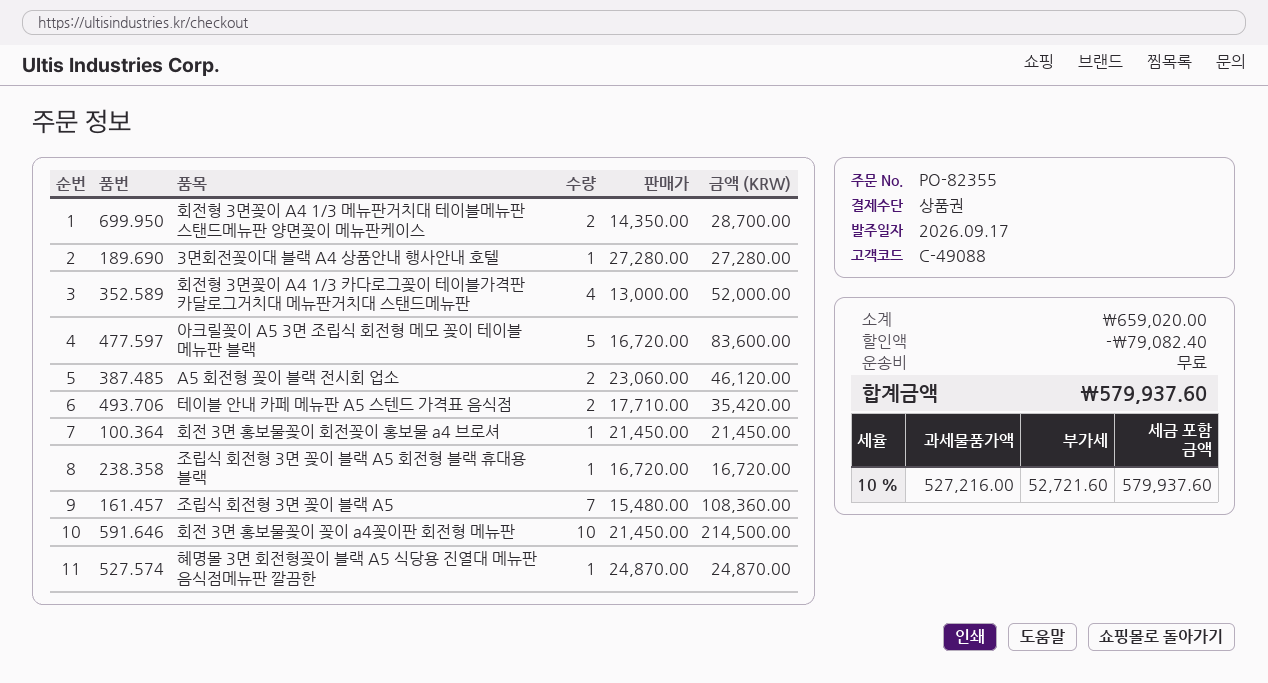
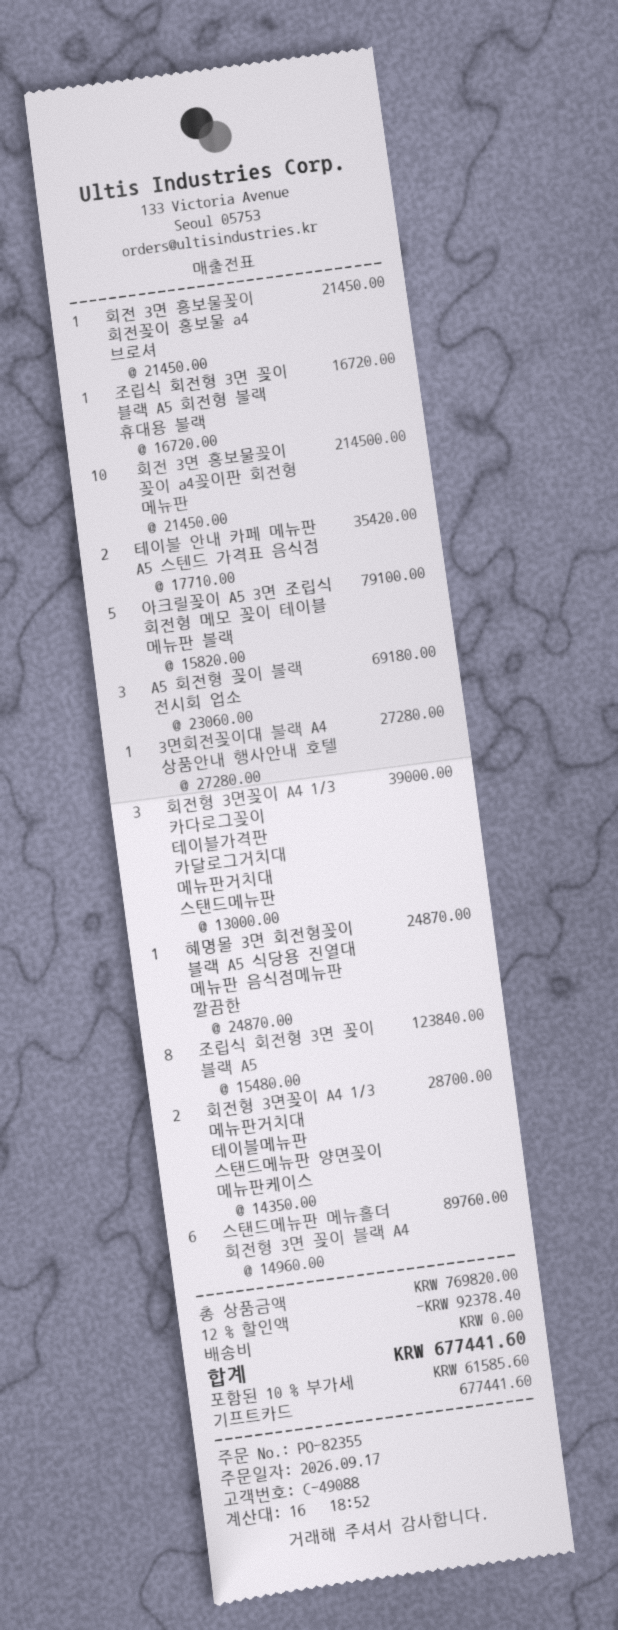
회전형 3면꽂이 A4 1/3 카다로그꽂이 테이블가격판 카달로그거치대 메뉴판거치대 스탠드메뉴판: 4 x 13000.00 = 52000.00 -> 3 x 13000.00 = 39000.00
아크릴꽂이 A5 3면 조립식 회전형 메모 꽂이 테이블 메뉴판 블랙: 5 x 16720.00 = 83600.00 -> 5 x 15820.00 = 79100.00
A5 회전형 꽂이 블랙 전시회 업소: 2 x 23060.00 = 46120.00 -> 3 x 23060.00 = 69180.00
조립식 회전형 3면 꽂이 블랙 A5: 7 x 15480.00 = 108360.00 -> 8 x 15480.00 = 123840.00
스탠드메뉴판 메뉴홀더 회전형 3면 꽂이 블랙 A4: none -> 6 x 14960.00 = 89760.00
subtotal: 659020.00 -> 769820.00
discount: 79082.40 -> 92378.40
tax: 10% = 52721.60 -> 10% = 61585.60
total: 579937.60 -> 677441.60

